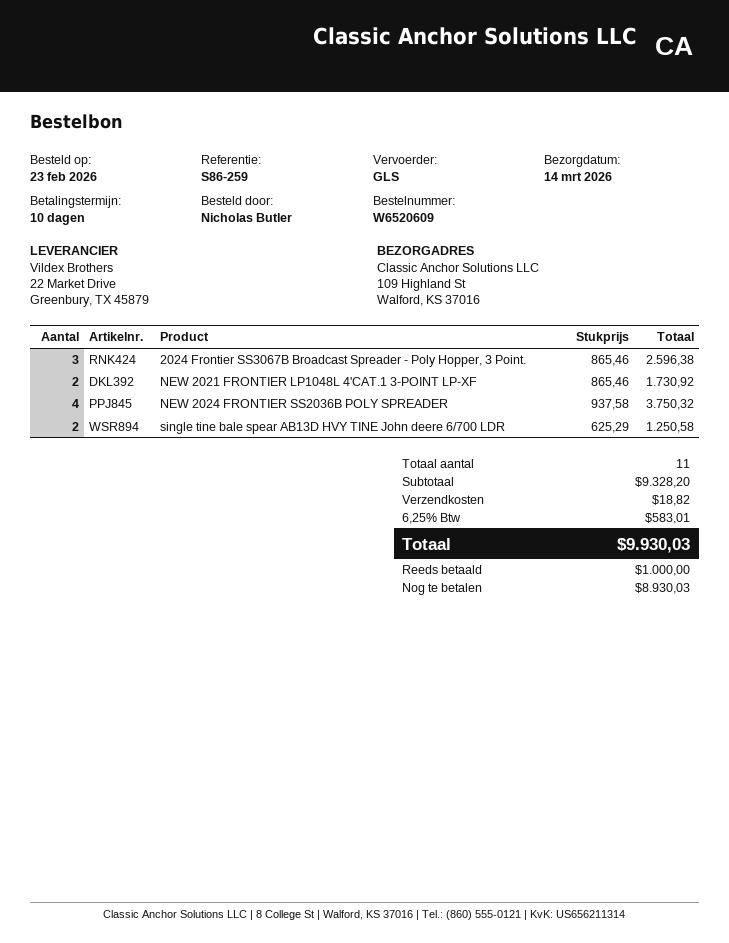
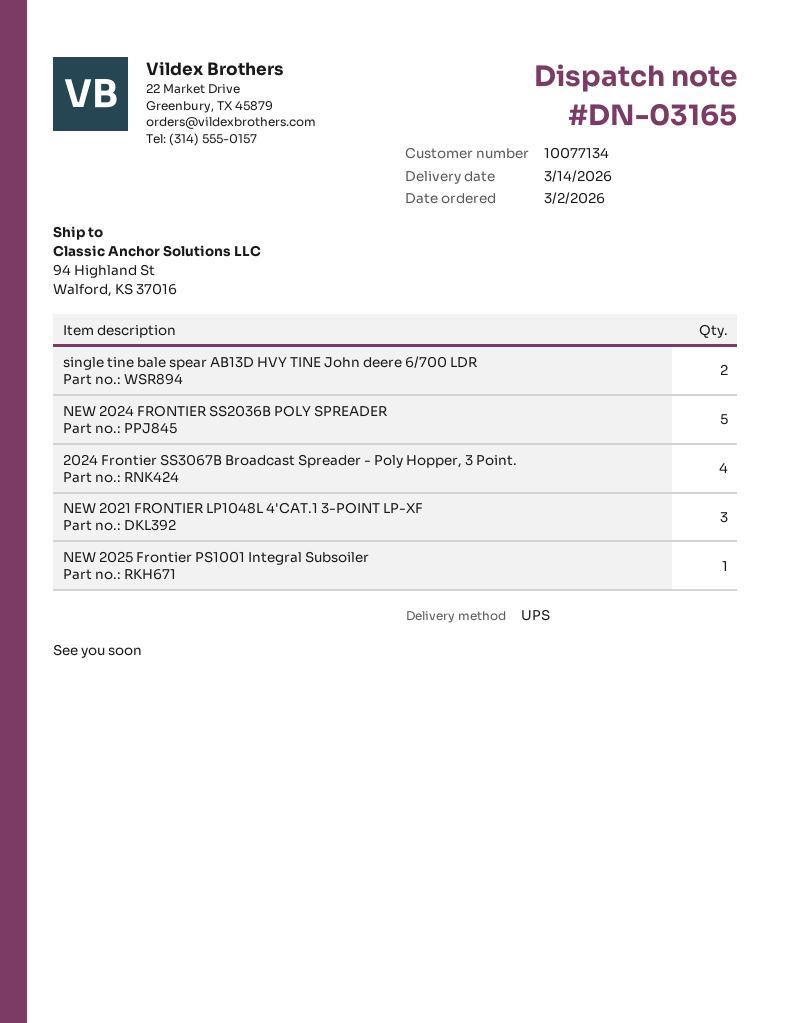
order date: 2026-02-23 -> 2026-03-02
shipping method: GLS -> UPS
ship to: 109 Highland St, Walford, KS 37016 -> 94 Highland St, Walford, KS 37016
2024 Frontier SS3067B Broadcast Spreader - Poly Hopper, 3 Point.: 3 -> 4
NEW 2021 FRONTIER LP1048L 4'CAT.1 3-POINT LP-XF: 2 -> 3
NEW 2024 FRONTIER SS2036B POLY SPREADER: 4 -> 5
NEW 2025 Frontier PS1001 Integral Subsoiler: none -> 1

